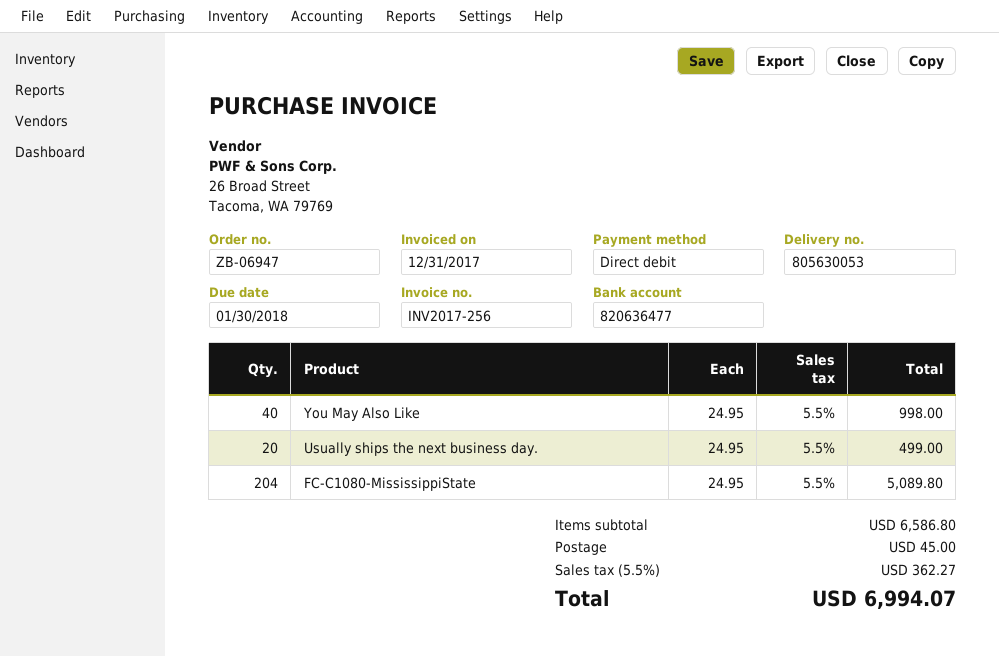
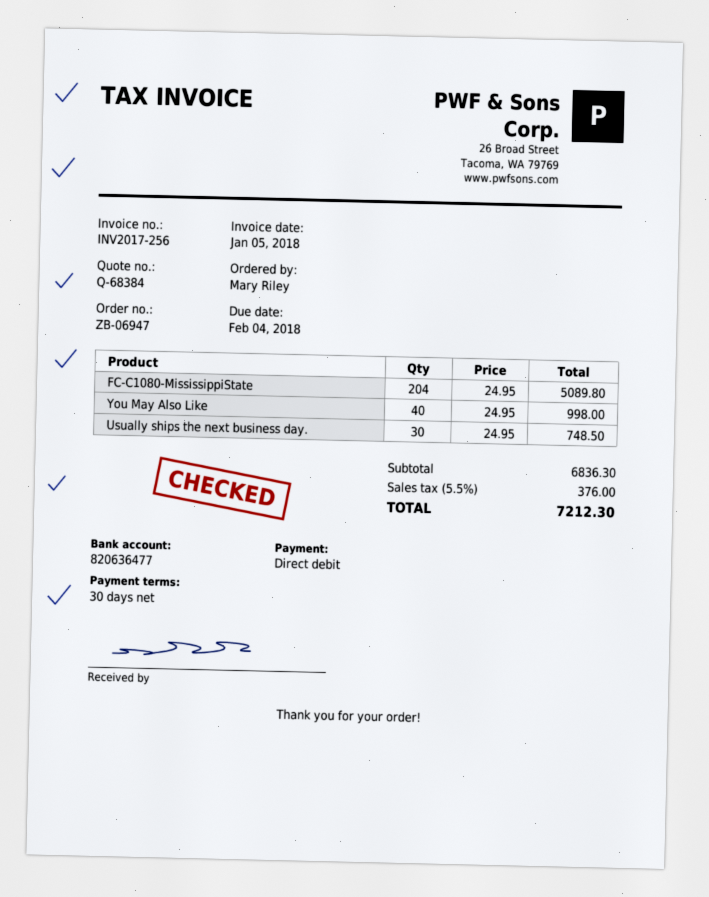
invoice date: 2017-12-31 -> 2018-01-05
due date: 2018-01-30 -> 2018-02-04
Usually ships the next business day.: 20 x 24.95 = 499.00 -> 30 x 24.95 = 748.50
subtotal: 6586.80 -> 6836.30
shipping: 45.00 -> none
tax: 5.5% = 362.27 -> 5.5% = 376.00
total: 6994.07 -> 7212.30

